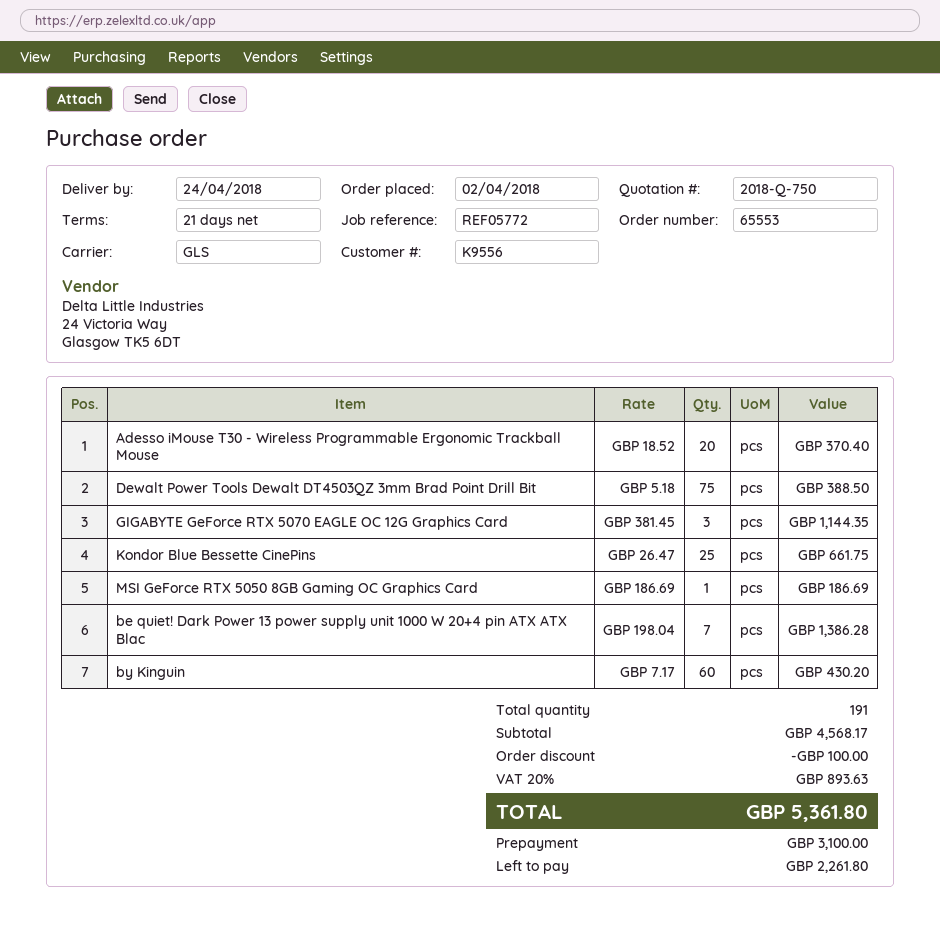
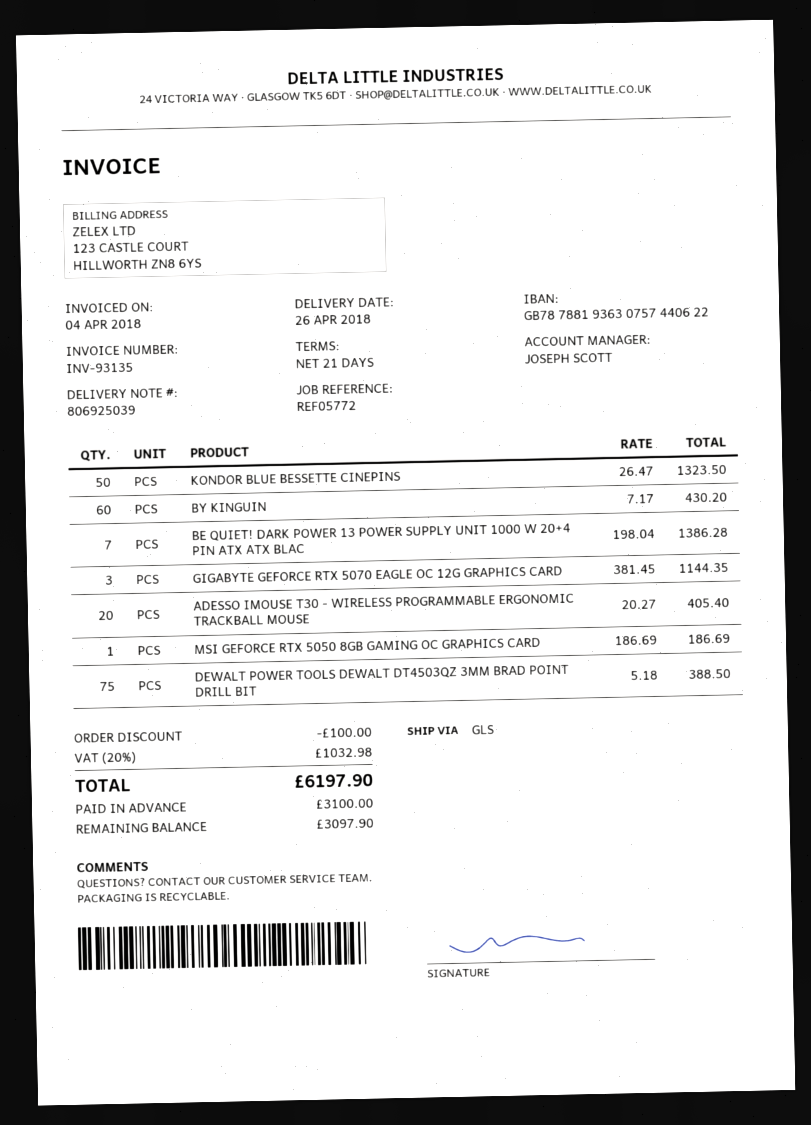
delivery date: 2018-04-24 -> 2018-04-26
Adesso iMouse T30 - Wireless Programmable Ergonomic Trackball Mouse: 20 x 18.52 = 370.40 -> 20 x 20.27 = 405.40
Kondor Blue Bessette CinePins: 25 x 26.47 = 661.75 -> 50 x 26.47 = 1323.50
tax: 20% = 893.63 -> 20% = 1032.98
total: 5361.80 -> 6197.90
balance: 2261.80 -> 3097.90

